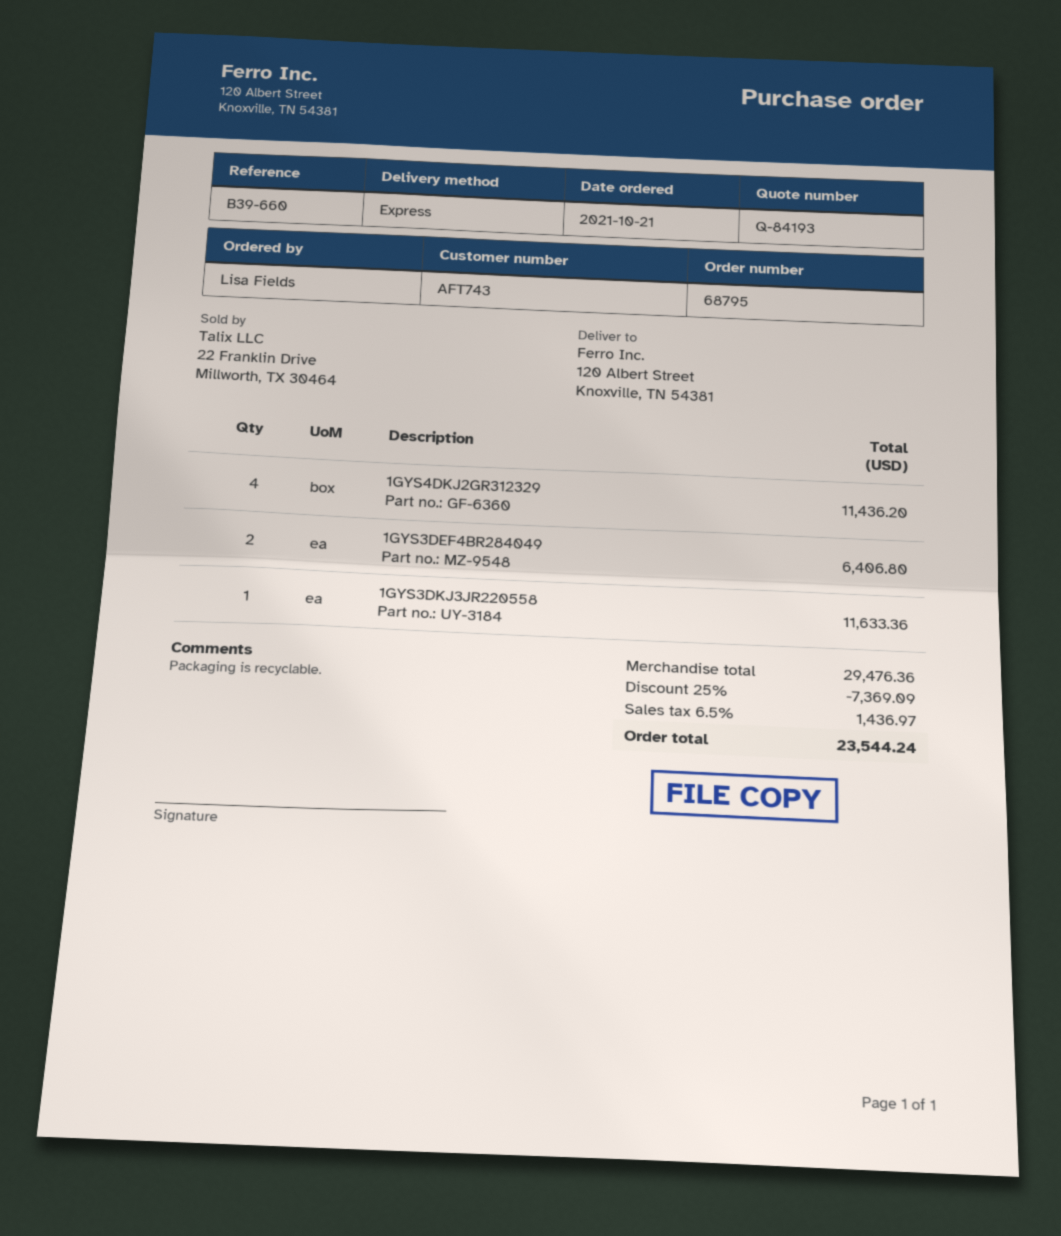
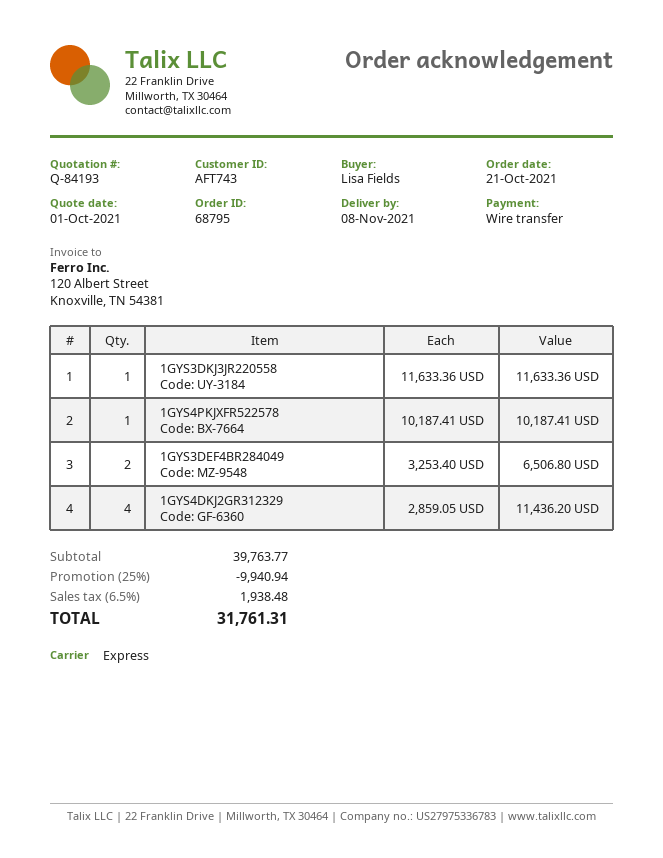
1GYS3DEF4BR284049: 2 for 6406.80 -> 2 for 6506.80
1GYS4PKJXFR522578: none -> 1 for 10187.41
subtotal: 29476.36 -> 39763.77
discount: 25% = 7369.09 -> 25% = 9940.94
tax: 6.5% = 1436.97 -> 6.5% = 1938.48
total: 23544.24 -> 31761.31

